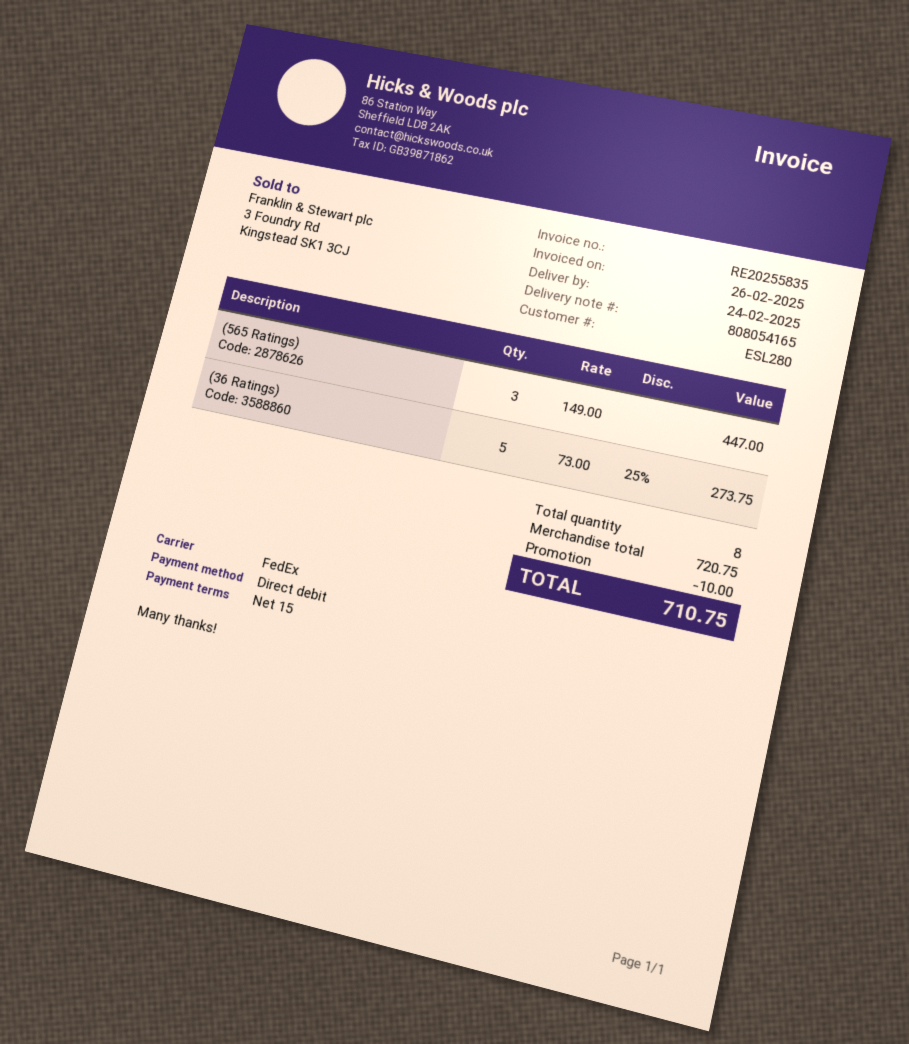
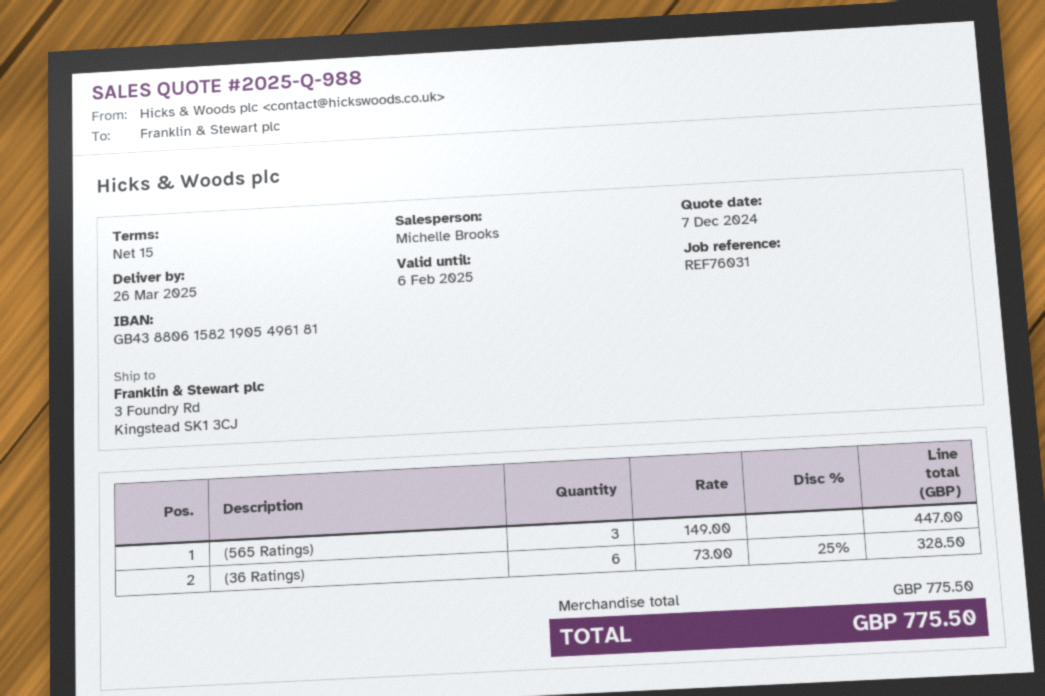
delivery date: 2025-02-24 -> 2025-03-26
(36 Ratings): 5 x 73.00 - 25% = 273.75 -> 6 x 73.00 - 25% = 328.50
subtotal: 720.75 -> 775.50
discount: 10.00 -> none
total: 710.75 -> 775.50

